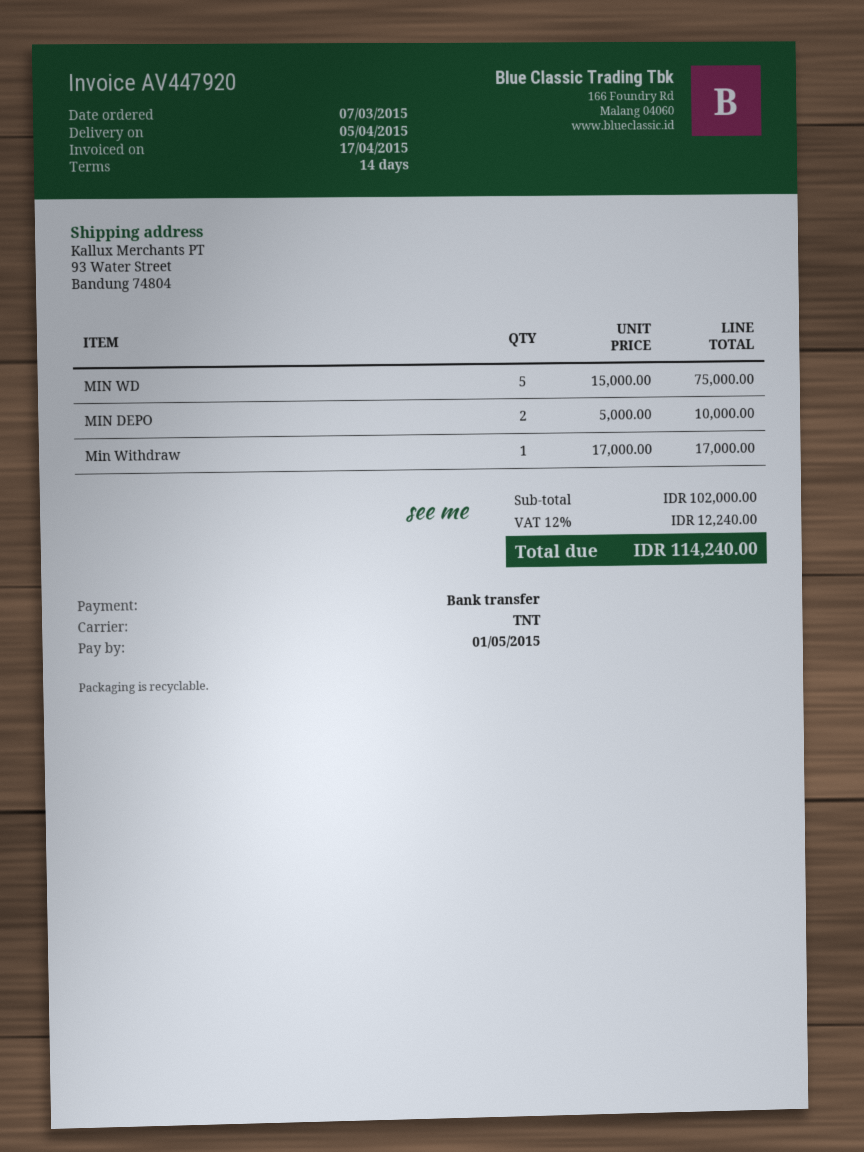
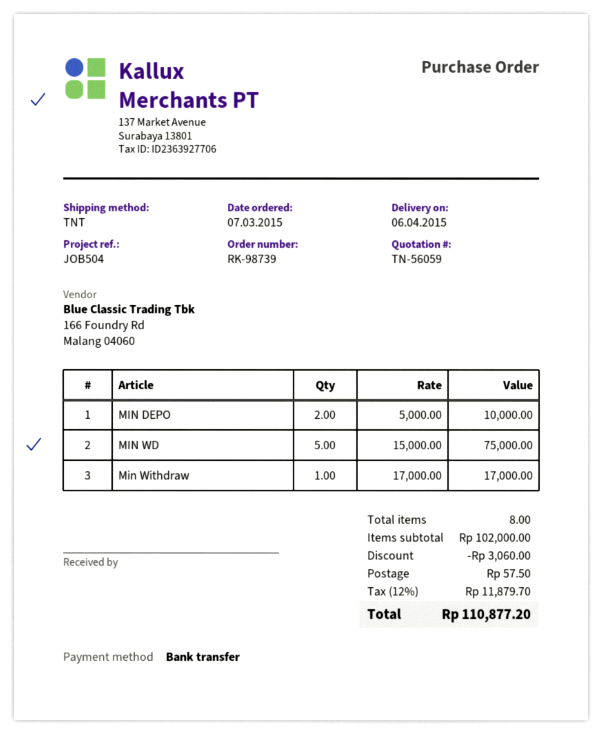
delivery date: 2015-04-05 -> 2015-04-06
discount: none -> 3060.00
shipping: none -> 57.50
tax: 12% = 12240.00 -> 12% = 11879.70
total: 114240.00 -> 110877.20

